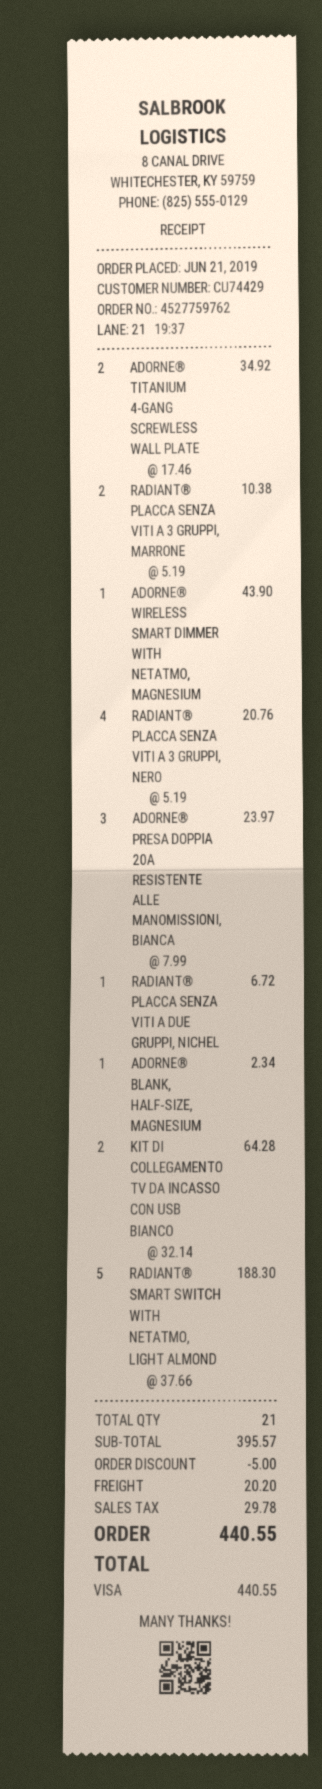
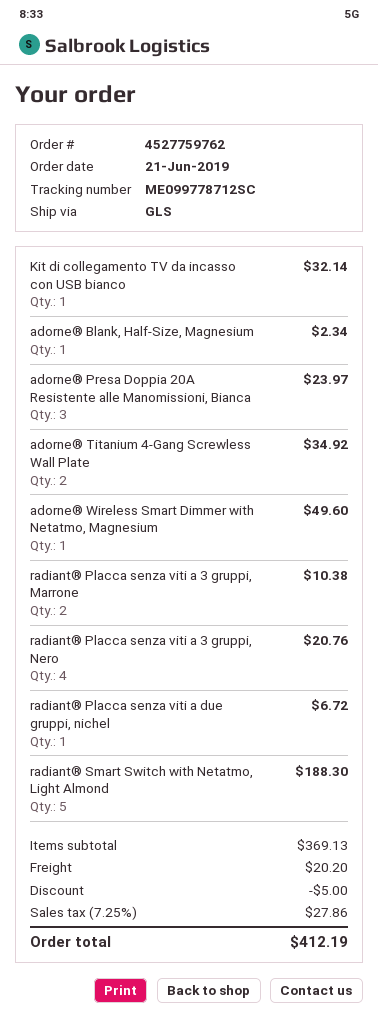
ADORNE® WIRELESS SMART DIMMER WITH NETATMO, MAGNESIUM: 1 for 43.90 -> 1 for 49.60
KIT DI COLLEGAMENTO TV DA INCASSO CON USB BIANCO: 2 for 64.28 -> 1 for 32.14
subtotal: 395.57 -> 369.13
tax: 29.78 -> 27.86
total: 440.55 -> 412.19

